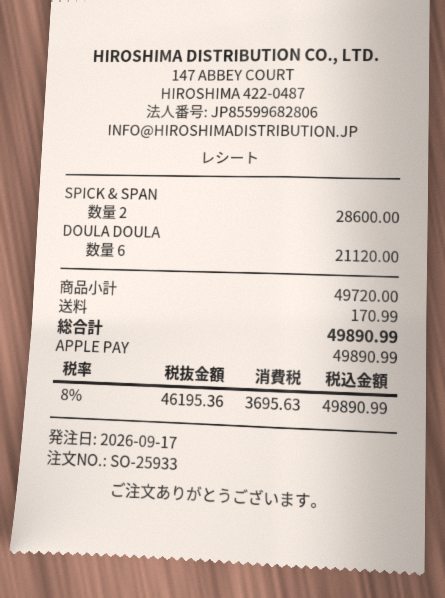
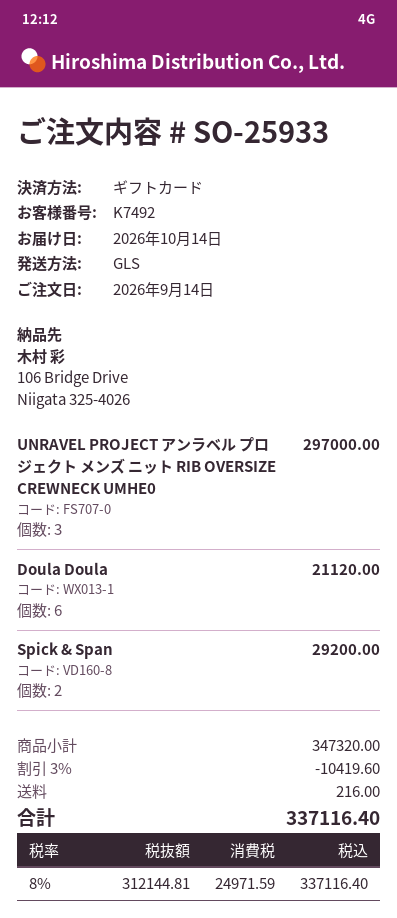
order date: 2026-09-17 -> 2026-09-14
payment method: Apple Pay -> gift card
SPICK & SPAN: 2 for 28600.00 -> 2 for 29200.00
UNRAVEL PROJECT アンラベル プロジェクト メンズ ニット RIB OVERSIZE CREWNECK UMHE0: none -> 3 for 297000.00
subtotal: 49720.00 -> 347320.00
discount: none -> 3% = 10419.60
shipping: 170.99 -> 216.00
net: 46195.36 -> 312144.81
tax: 8% = 3695.63 -> 8% = 24971.59
total: 49890.99 -> 337116.40

